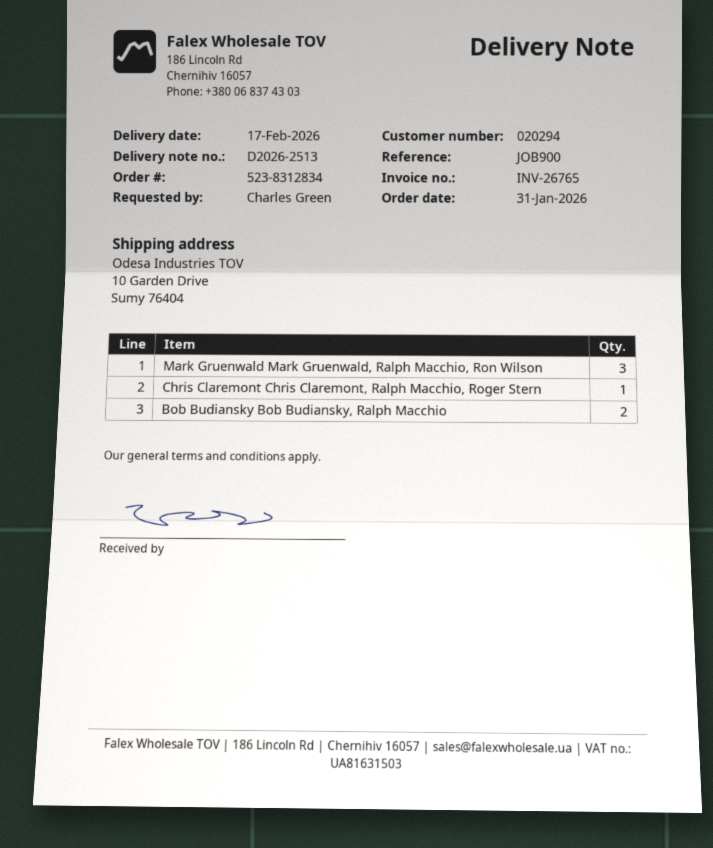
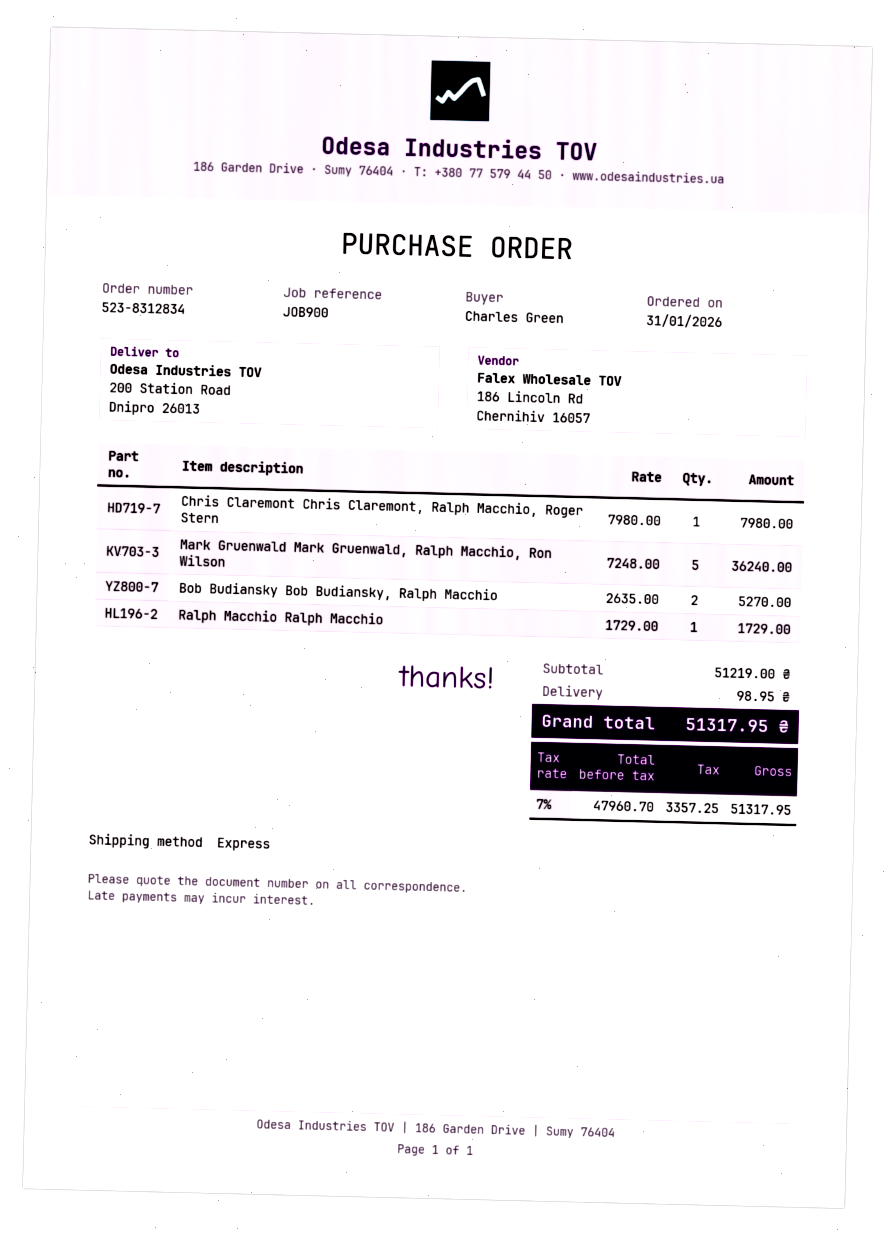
ship to: 10 Garden Drive, Sumy 76404 -> 200 Station Road, Dnipro 26013
Mark Gruenwald Mark Gruenwald, Ralph Macchio, Ron Wilson: 3 -> 5
Ralph Macchio Ralph Macchio: none -> 1

